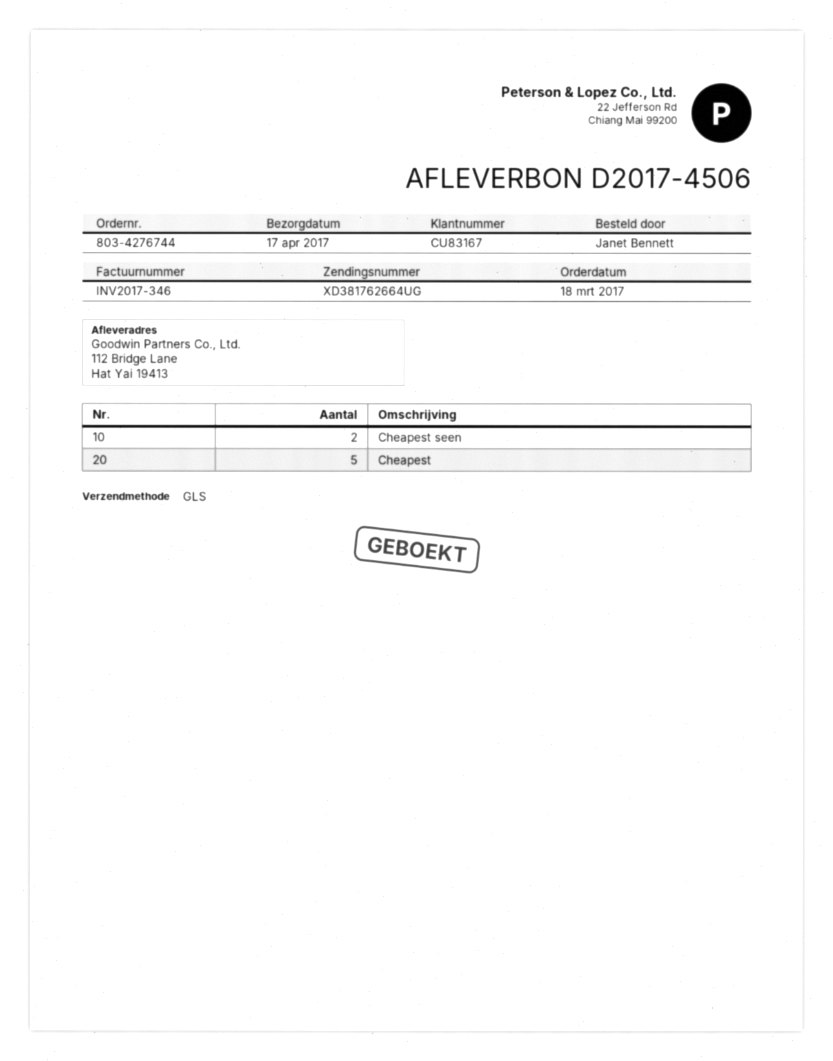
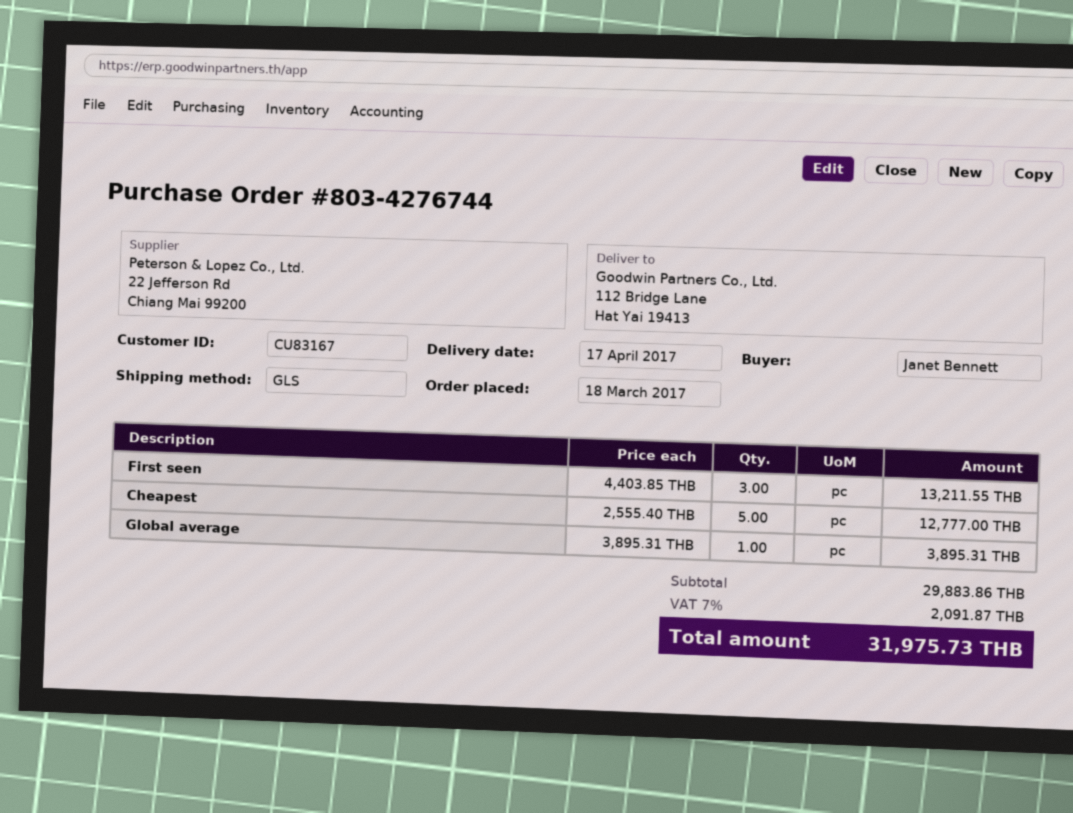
Cheapest seen: 2 -> none
First seen: none -> 3
Global average: none -> 1

